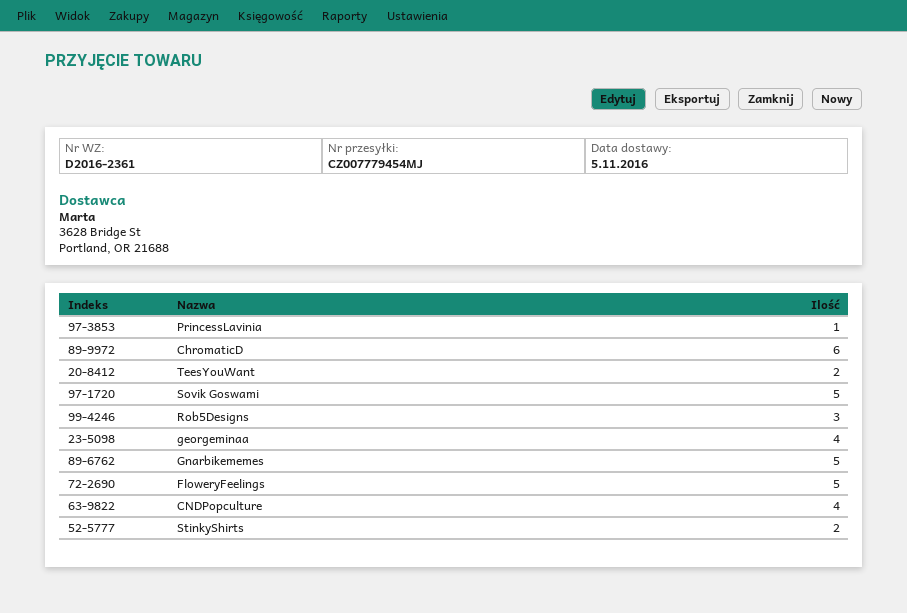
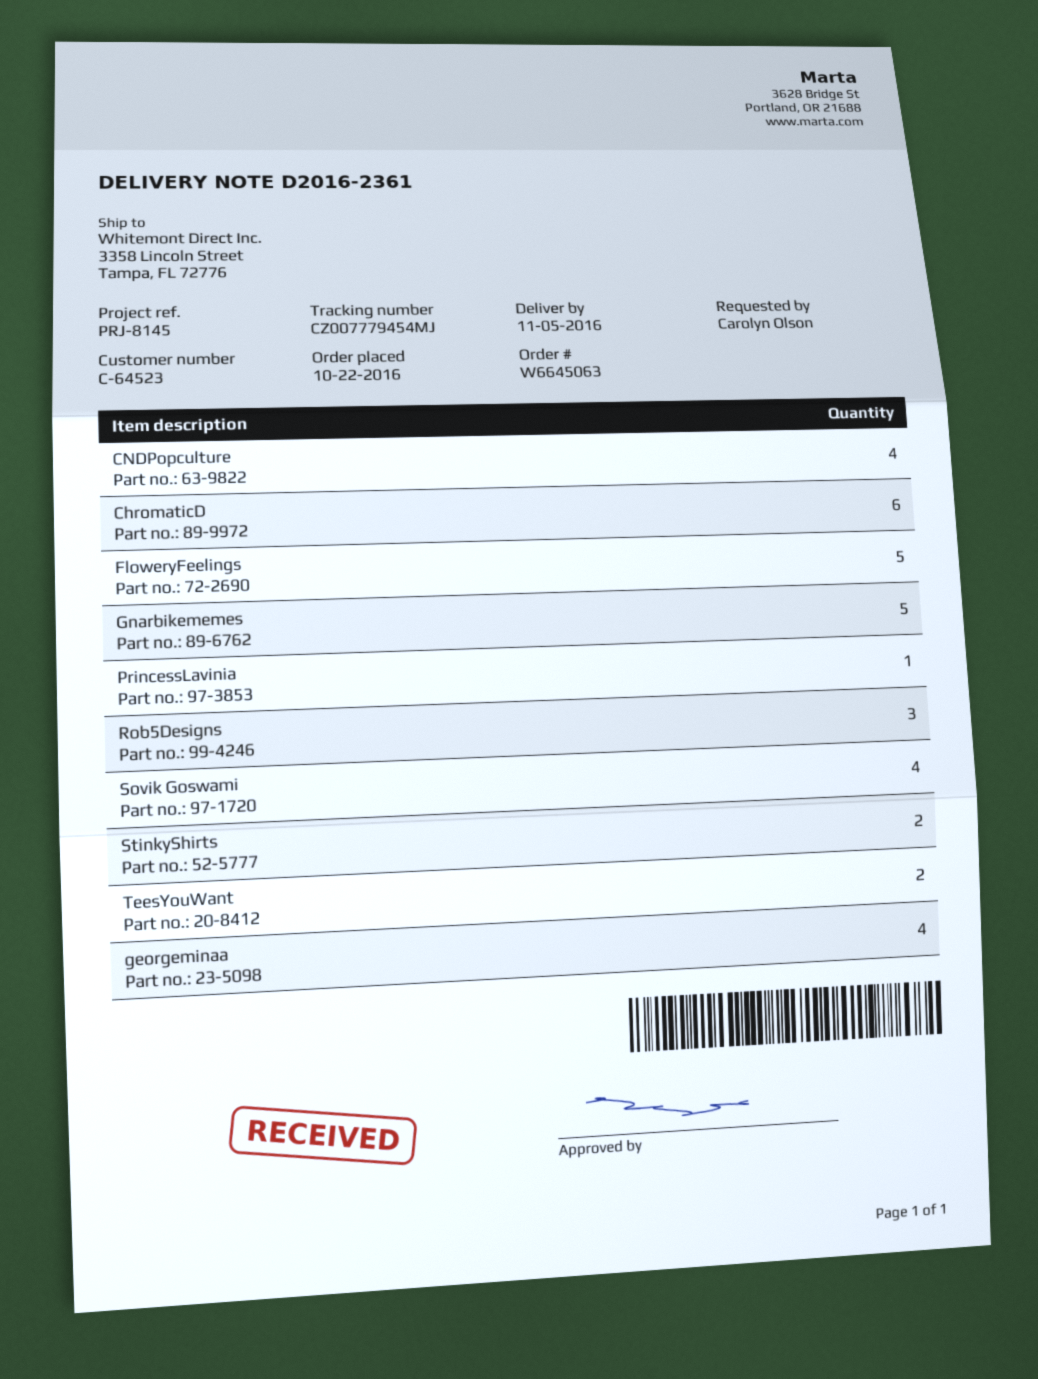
Sovik Goswami: 5 -> 4

